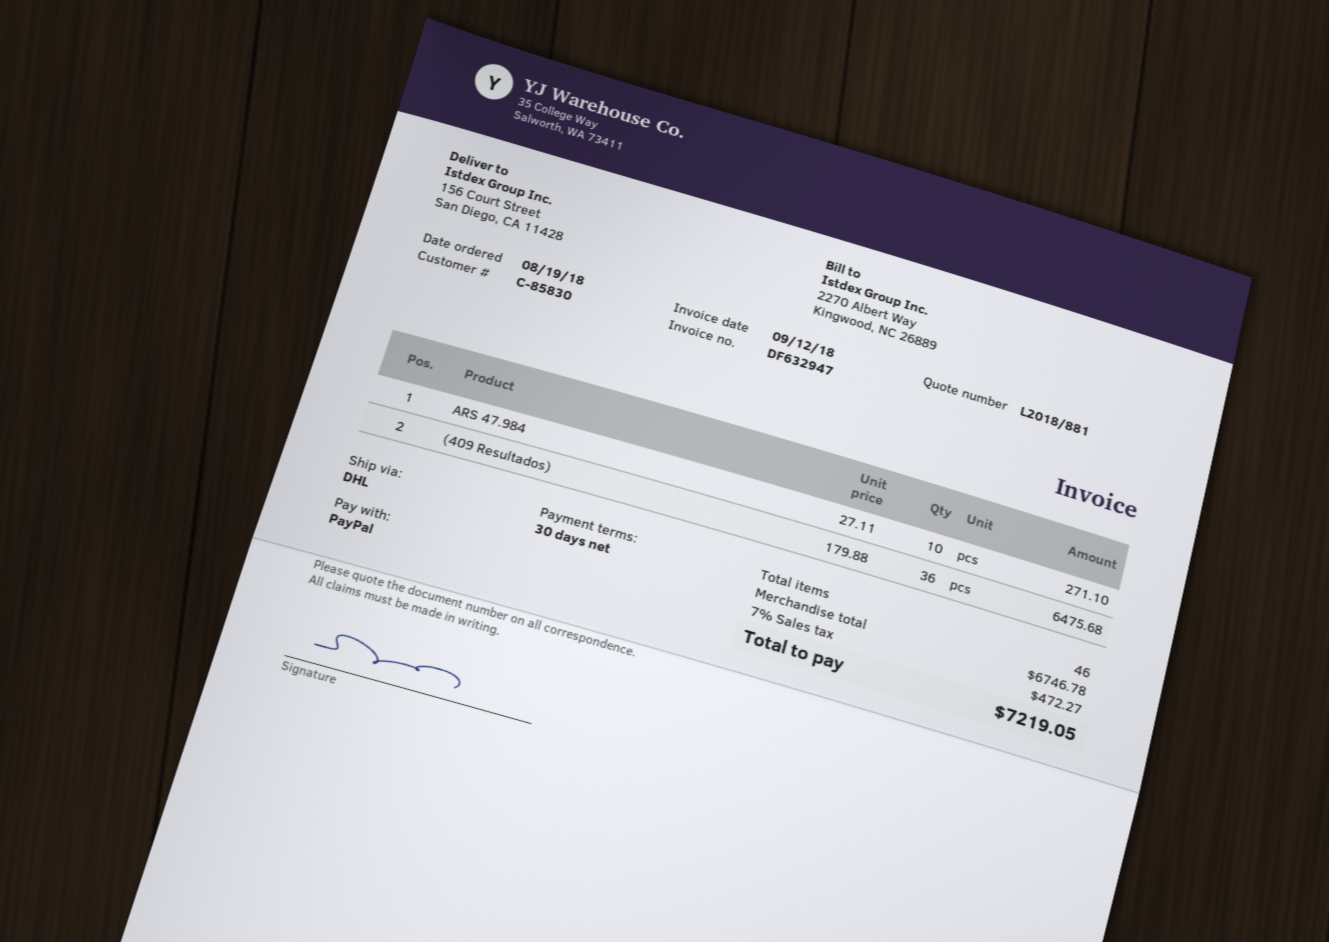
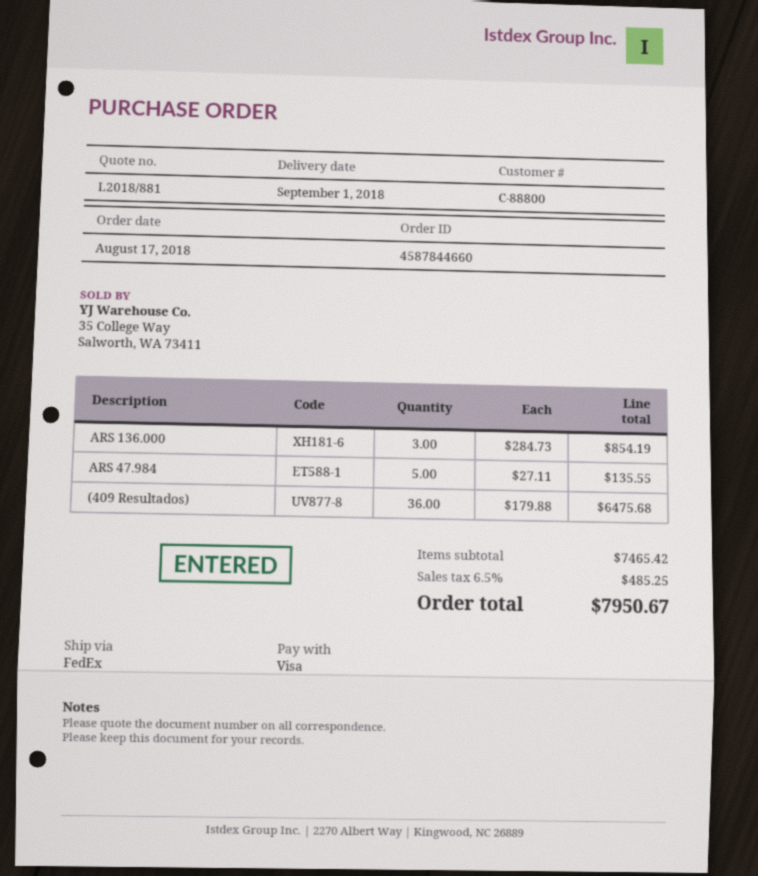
order date: 2018-08-19 -> 2018-08-17
customer number: C-85830 -> C-88800
payment method: PayPal -> Visa
shipping method: DHL -> FedEx
ARS 47.984: 10 x 27.11 = 271.10 -> 5 x 27.11 = 135.55
ARS 136.000: none -> 3 x 284.73 = 854.19
subtotal: 6746.78 -> 7465.42
tax: 7% = 472.27 -> 6.5% = 485.25
total: 7219.05 -> 7950.67

